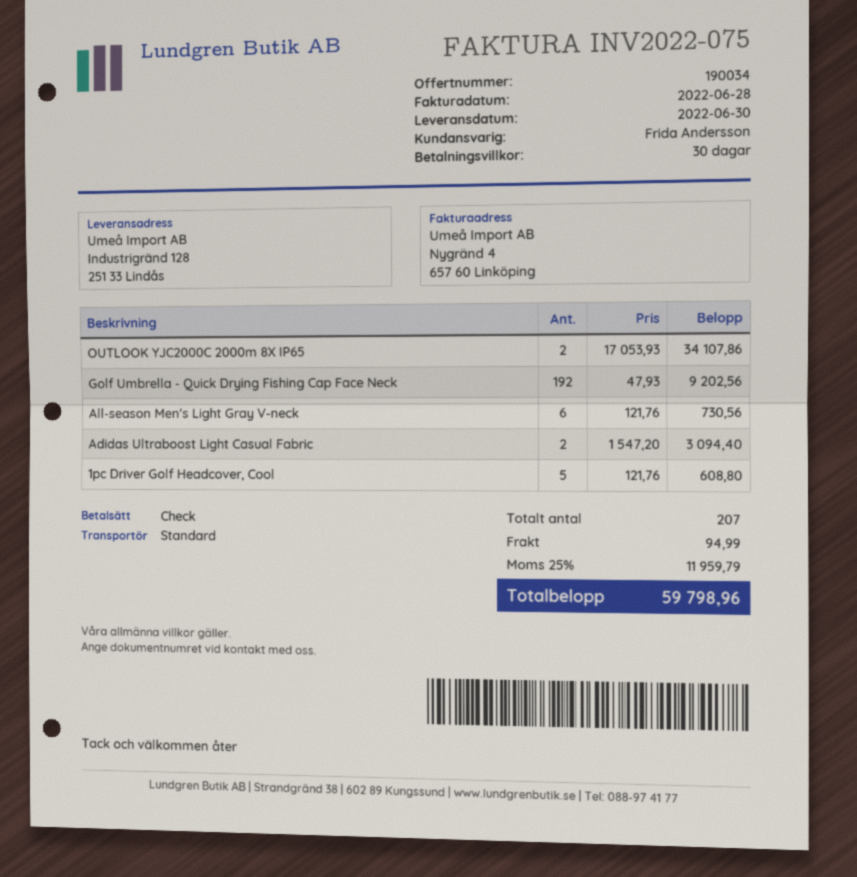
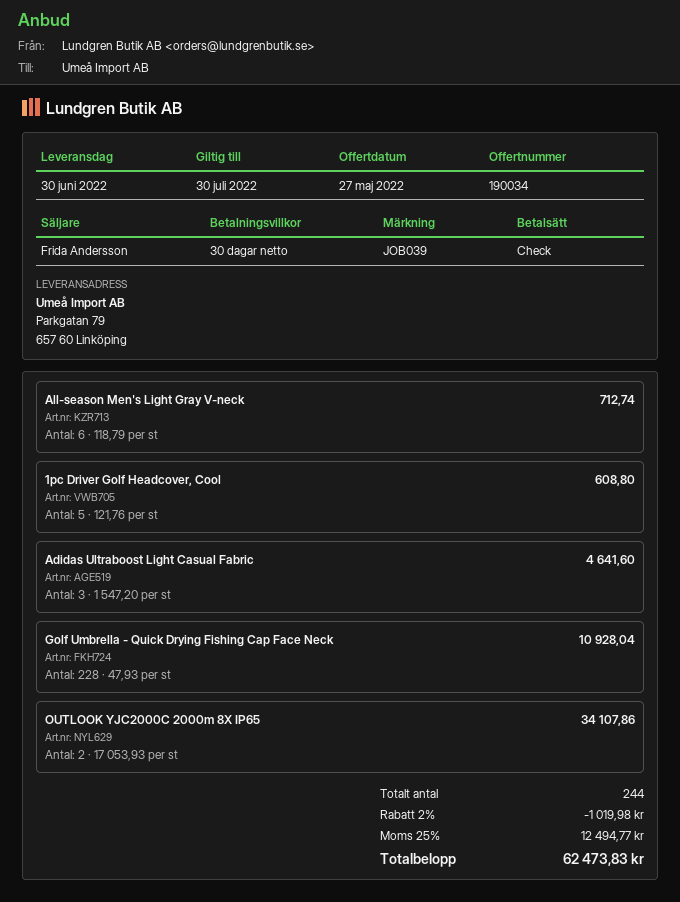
ship to: Industrigränd 128, 251 33 Lindås -> Parkgatan 79, 657 60 Linköping
Golf Umbrella - Quick Drying Fishing Cap Face Neck: 192 x 47.93 = 9202.56 -> 228 x 47.93 = 10928.04
All-season Men's Light Gray V-neck: 6 x 121.76 = 730.56 -> 6 x 118.79 = 712.74
Adidas Ultraboost Light Casual Fabric: 2 x 1547.20 = 3094.40 -> 3 x 1547.20 = 4641.60
total quantity: 207 -> 244
discount: none -> 2% = 1019.98
shipping: 94.99 -> none
tax: 25% = 11959.79 -> 25% = 12494.77
total: 59798.96 -> 62473.83

